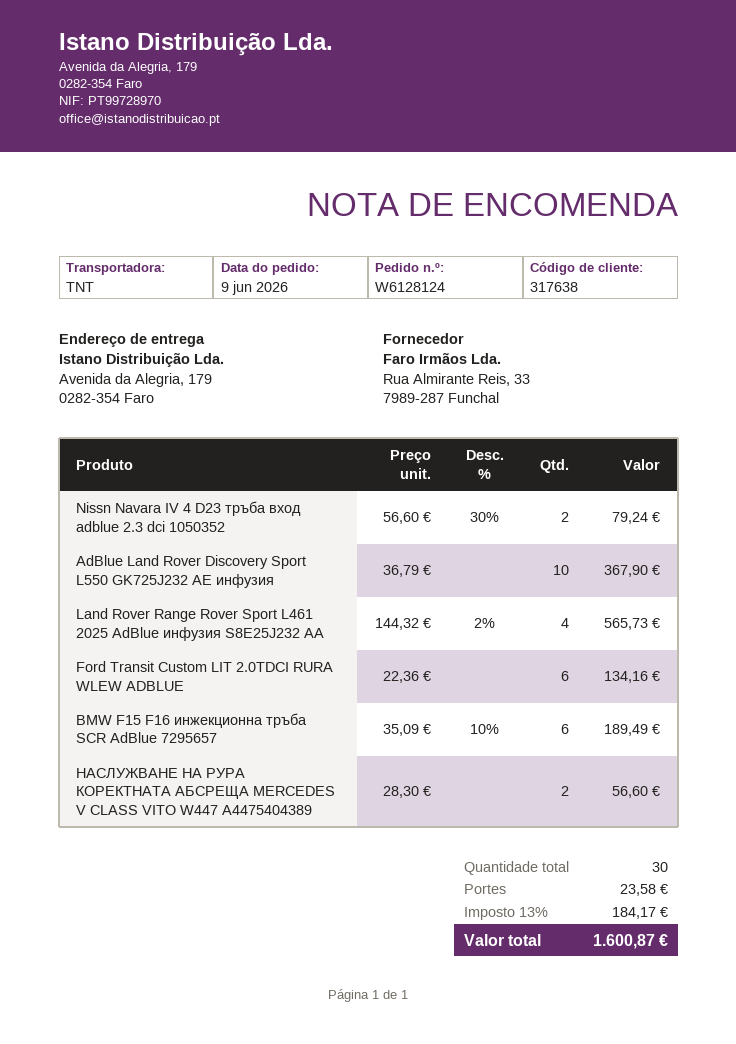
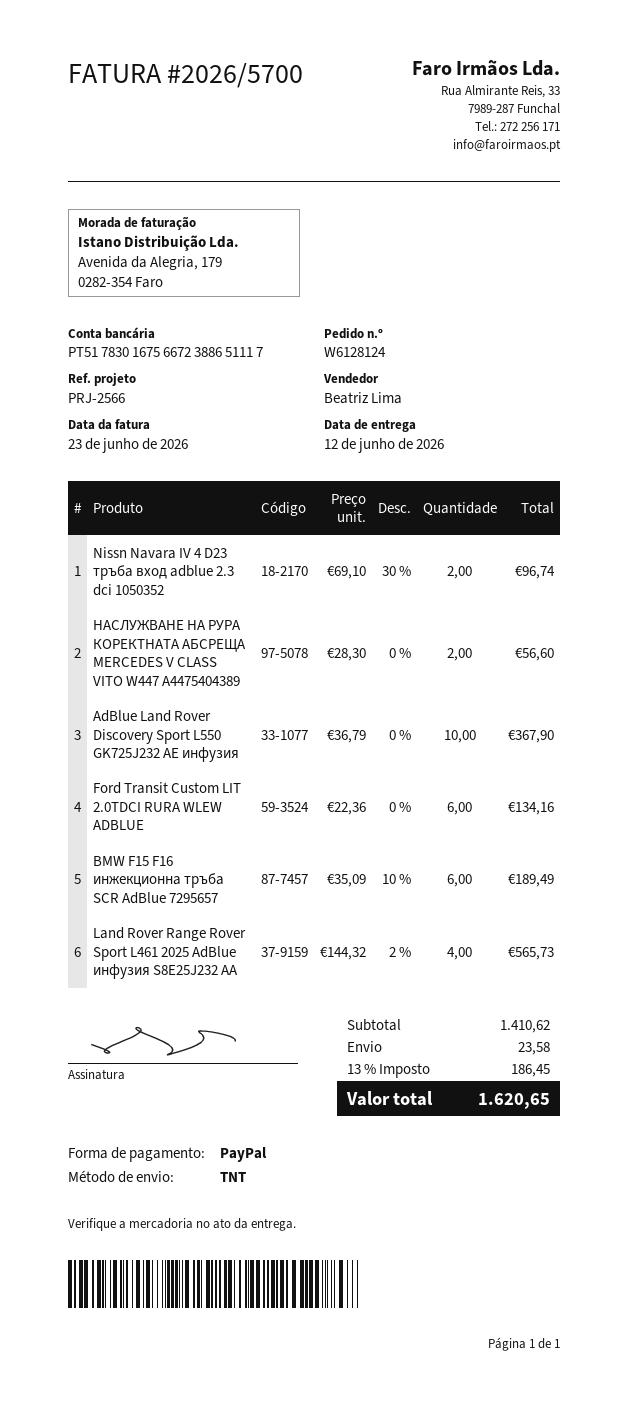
Nissn Navara IV 4 D23 тръба вход adblue 2.3 dci 1050352: 2 x 56.60 - 30% = 79.24 -> 2 x 69.10 - 30% = 96.74
tax: 13% = 184.17 -> 13% = 186.45
total: 1600.87 -> 1620.65

